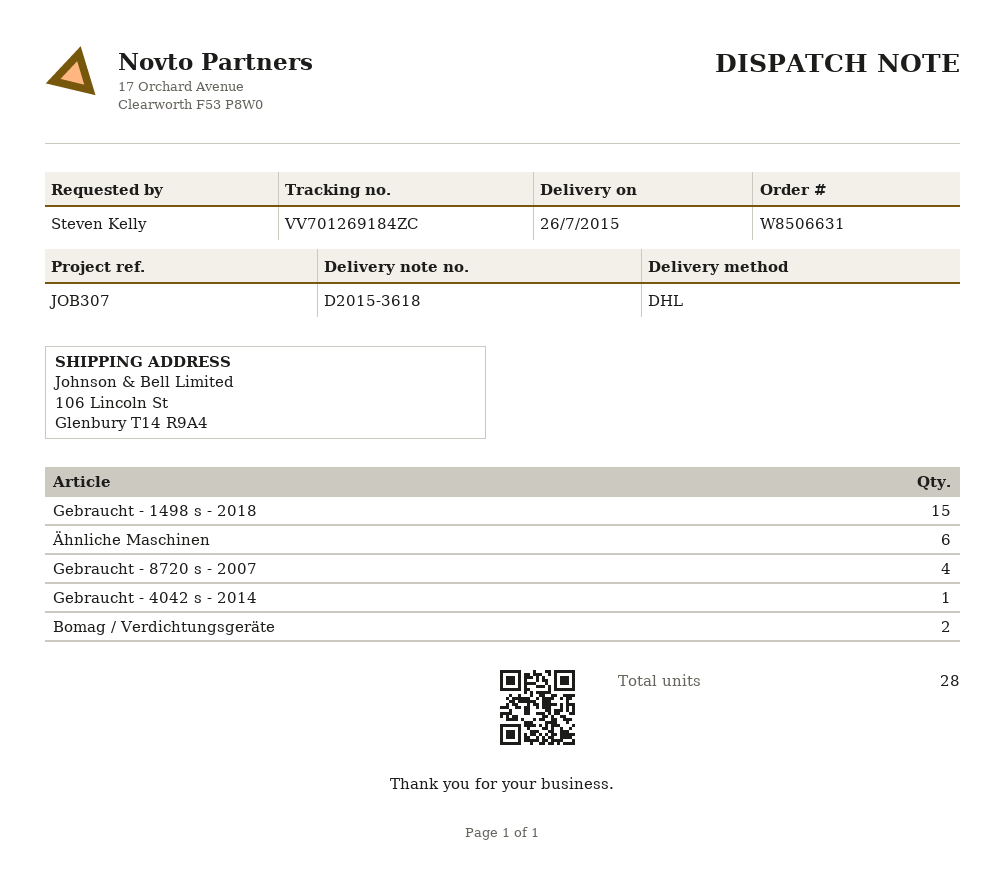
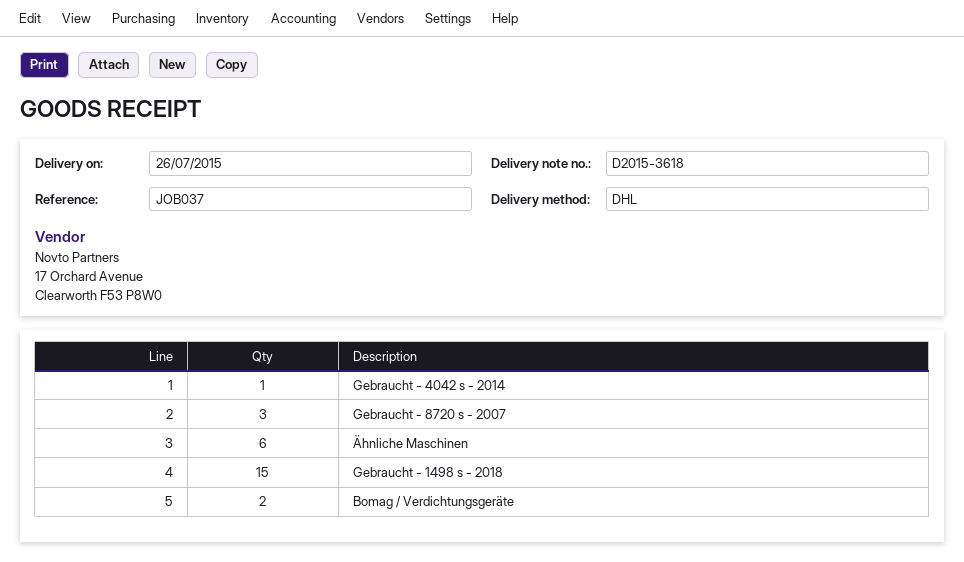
reference: JOB307 -> JOB037
Gebraucht - 8720 s - 2007: 4 -> 3

